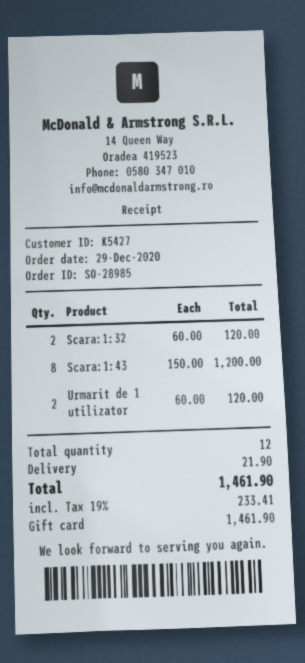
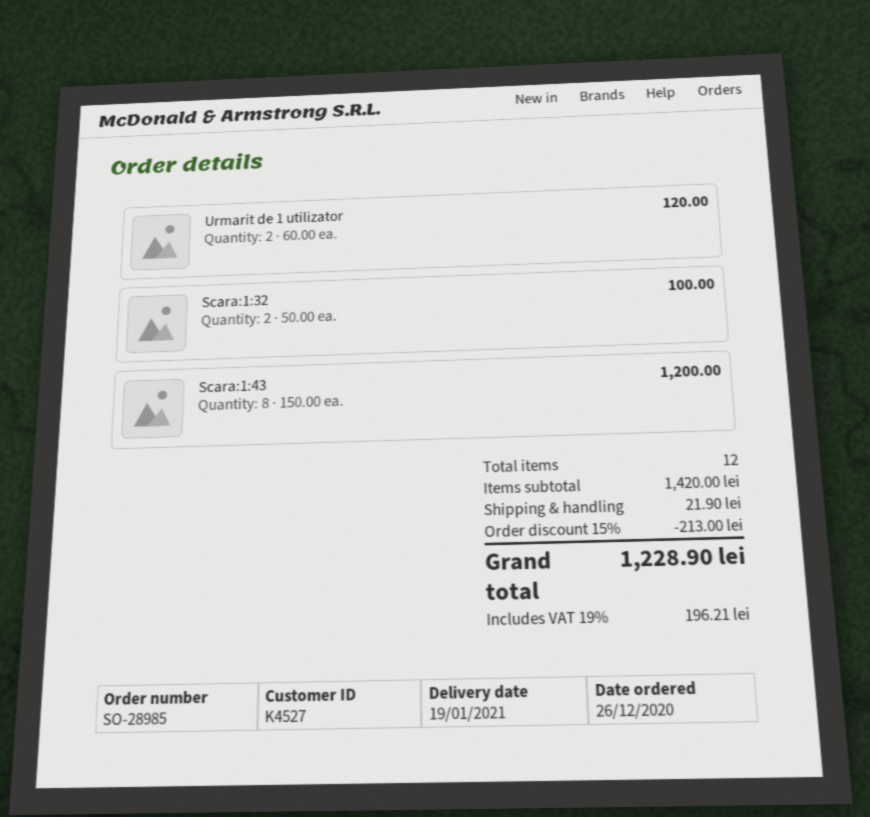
order date: 2020-12-29 -> 2020-12-26
customer number: K5427 -> K4527
Scara:1:32: 2 x 60.00 = 120.00 -> 2 x 50.00 = 100.00
discount: none -> 15% = 213.00
tax: 19% = 233.41 -> 19% = 196.21
total: 1461.90 -> 1228.90

